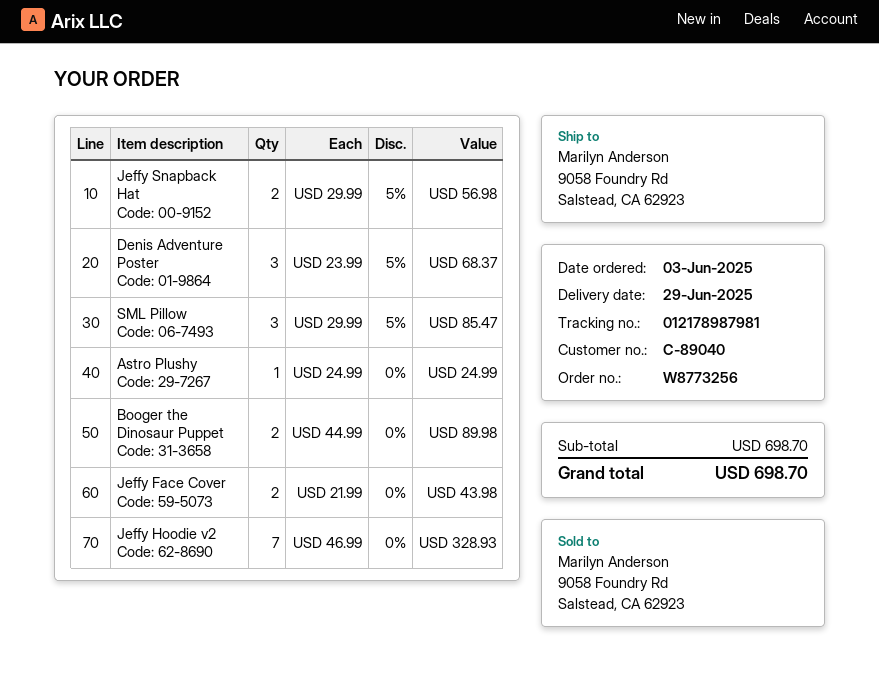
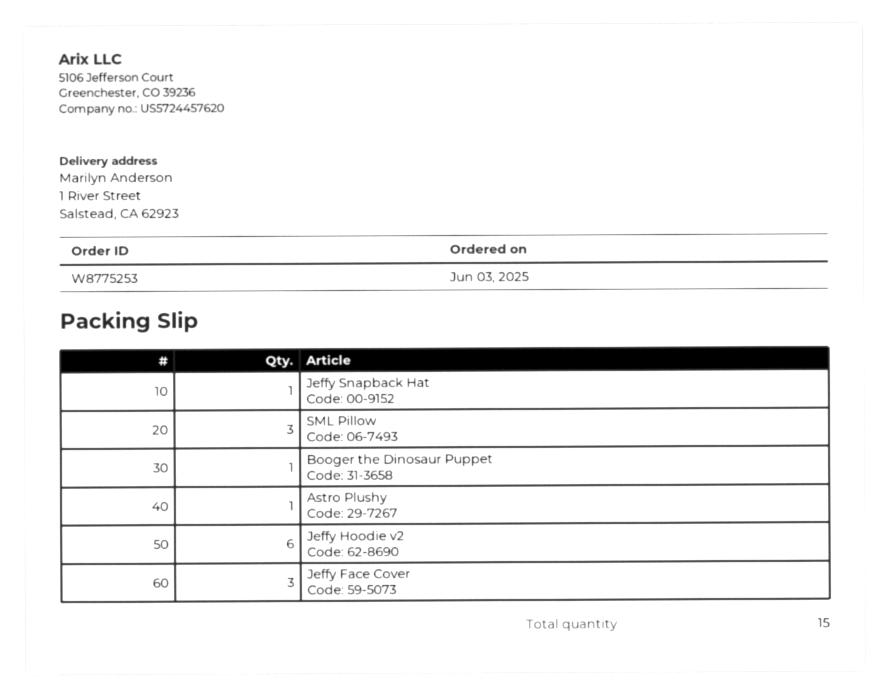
order number: W8773256 -> W8775253
ship to: 9058 Foundry Rd, Salstead, CA 62923 -> 1 River Street, Salstead, CA 62923
Jeffy Snapback Hat: 2 -> 1
Denis Adventure Poster: 3 -> none
Booger the Dinosaur Puppet: 2 -> 1
Jeffy Face Cover: 2 -> 3
Jeffy Hoodie v2: 7 -> 6

